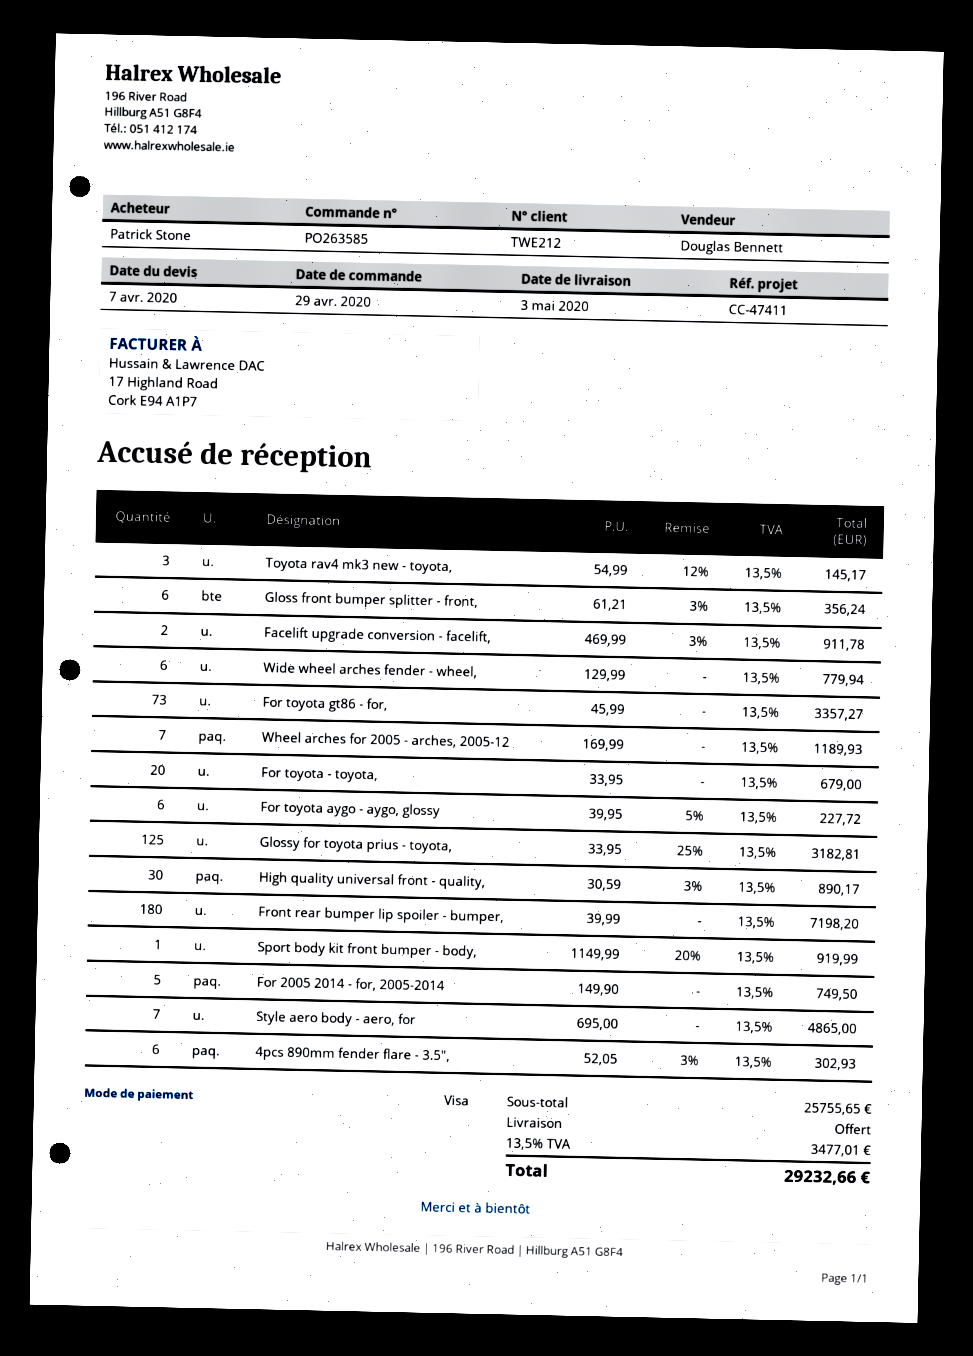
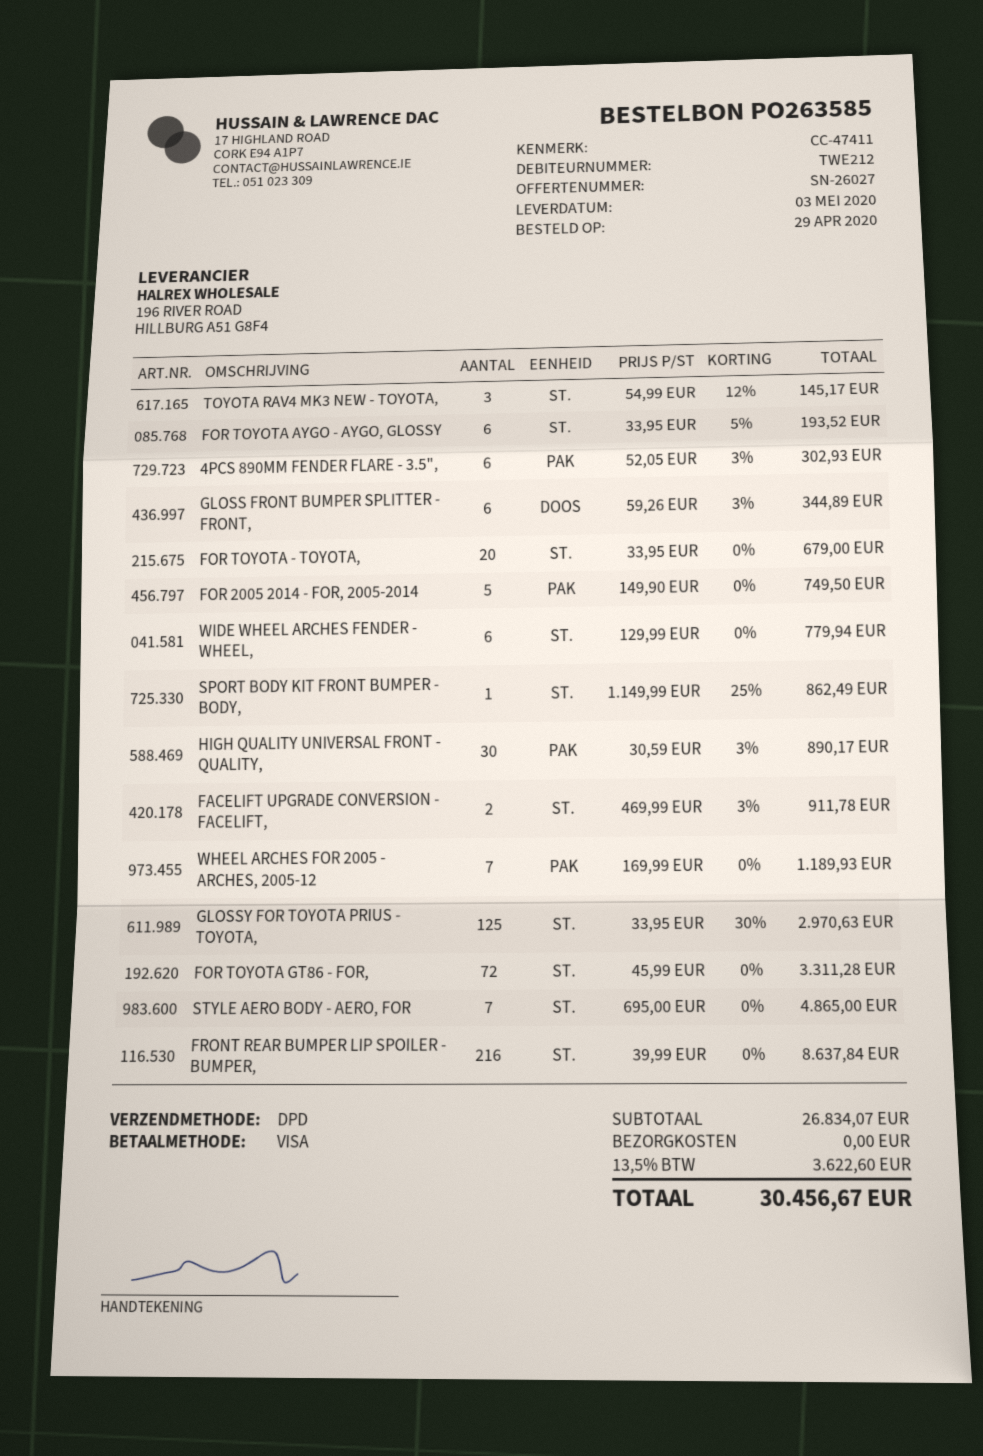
Gloss front bumper splitter - front,: 6 x 61.21 - 3% = 356.24 -> 6 x 59.26 - 3% = 344.89
For toyota gt86 - for,: 73 x 45.99 = 3357.27 -> 72 x 45.99 = 3311.28
For toyota aygo - aygo, glossy: 6 x 39.95 - 5% = 227.72 -> 6 x 33.95 - 5% = 193.52
Glossy for toyota prius - toyota,: 125 x 33.95 - 25% = 3182.81 -> 125 x 33.95 - 30% = 2970.63
Front rear bumper lip spoiler - bumper,: 180 x 39.99 = 7198.20 -> 216 x 39.99 = 8637.84
Sport body kit front bumper - body,: 1 x 1149.99 - 20% = 919.99 -> 1 x 1149.99 - 25% = 862.49
subtotal: 25755.65 -> 26834.07
tax: 13.5% = 3477.01 -> 13.5% = 3622.60
total: 29232.66 -> 30456.67

